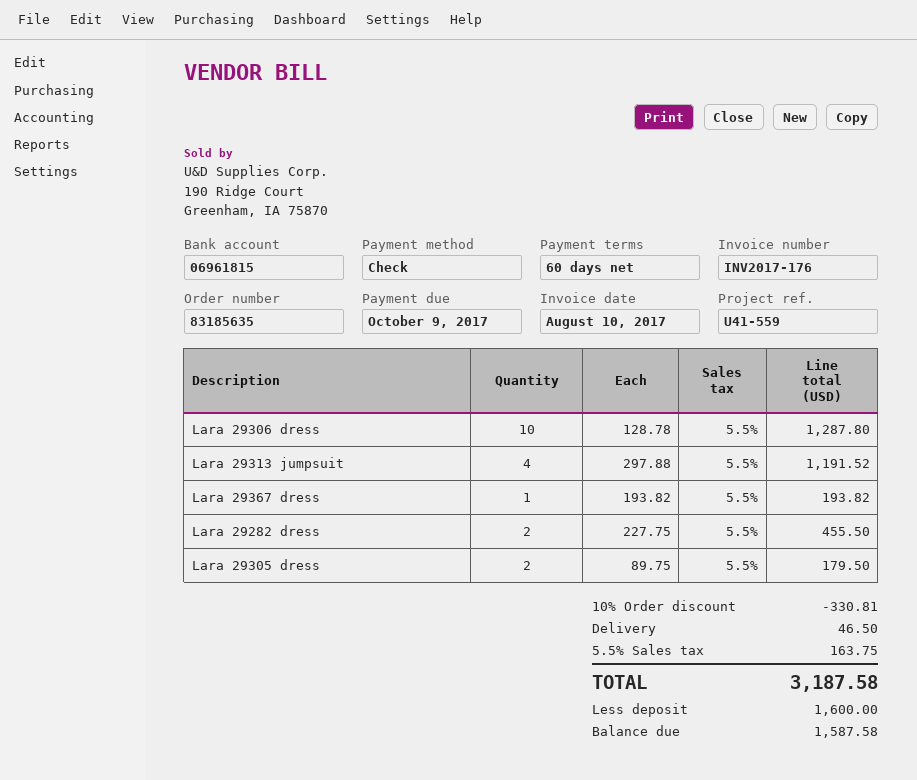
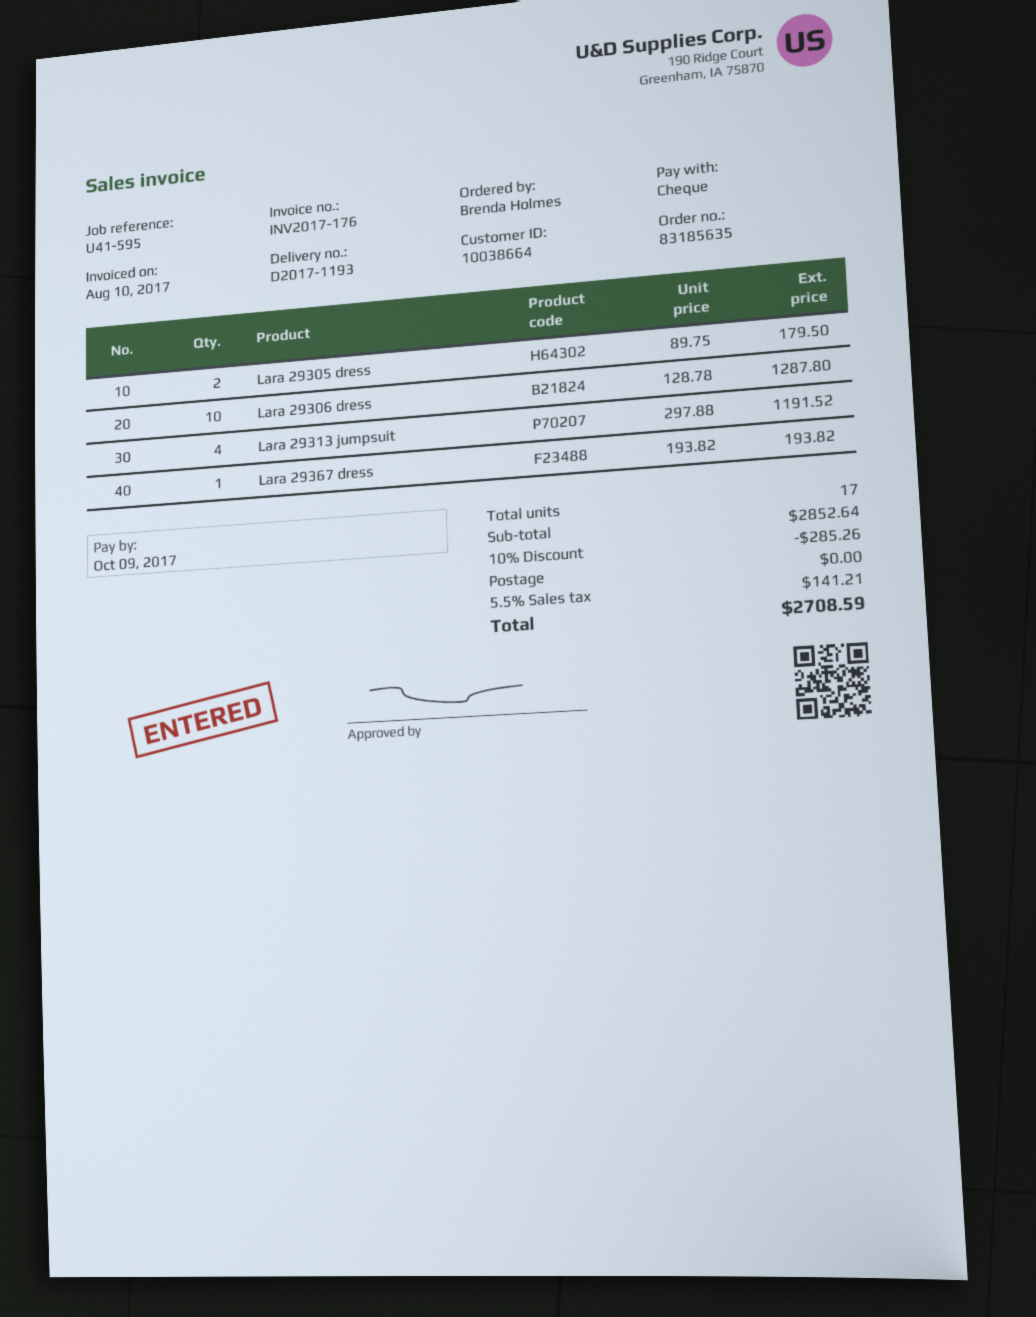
reference: U41-559 -> U41-595
Lara 29282 dress: 2 x 227.75 = 455.50 -> none
discount: 10% = 330.81 -> 10% = 285.26
shipping: 46.50 -> 0.00
tax: 5.5% = 163.75 -> 5.5% = 141.21
total: 3187.58 -> 2708.59

